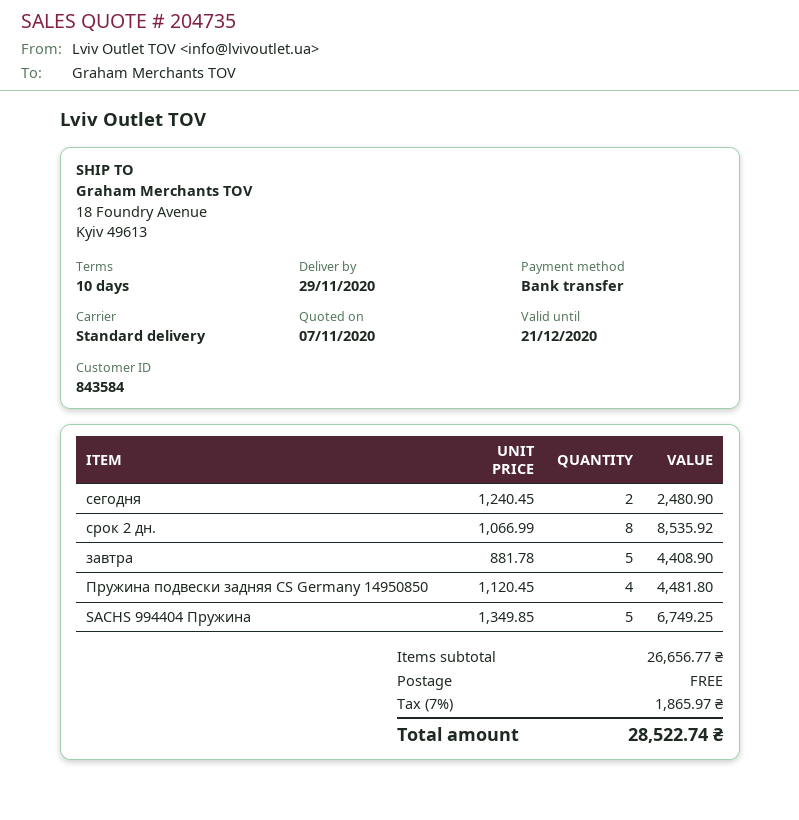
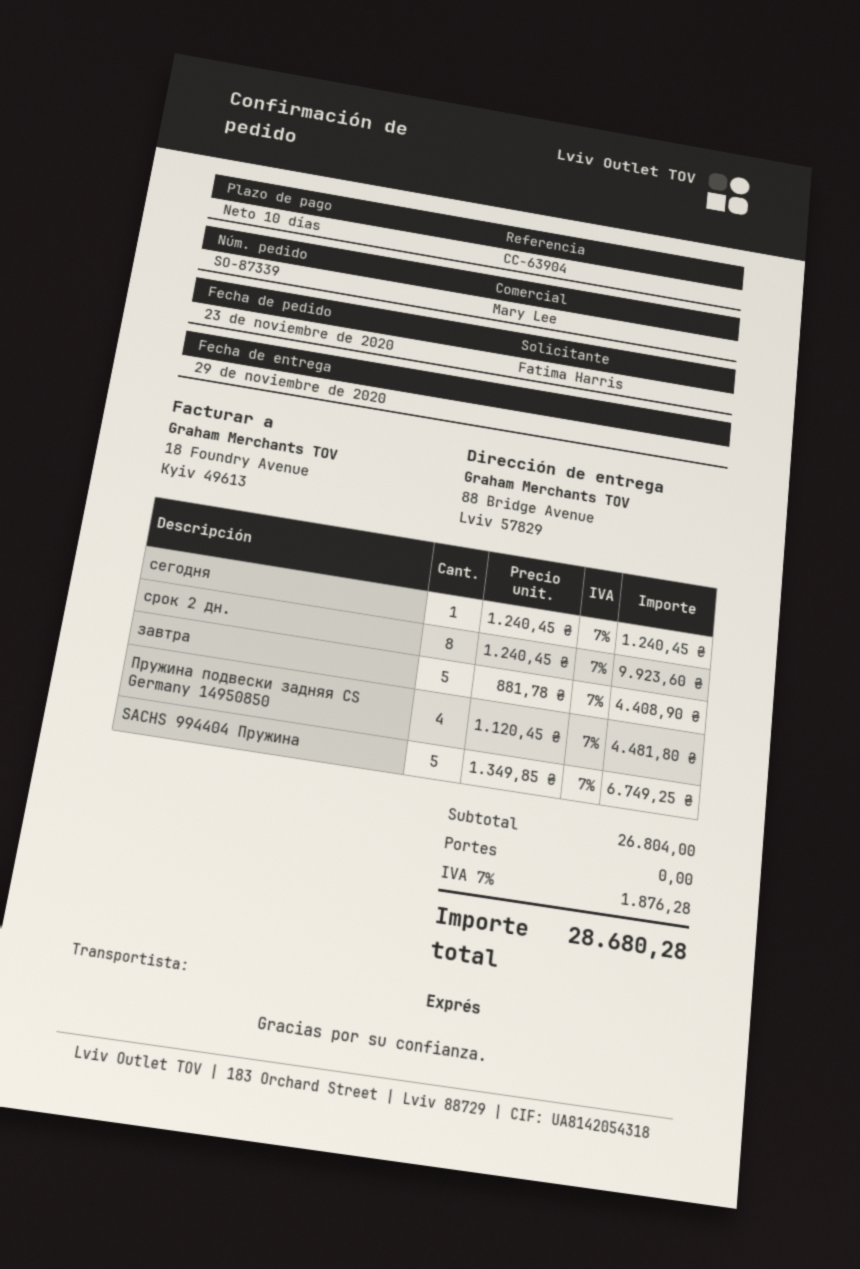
shipping method: standard -> express
ship to: 18 Foundry Avenue, Kyiv 49613 -> 88 Bridge Avenue, Lviv 57829
сегодня: 2 x 1240.45 = 2480.90 -> 1 x 1240.45 = 1240.45
срок 2 дн.: 8 x 1066.99 = 8535.92 -> 8 x 1240.45 = 9923.60
subtotal: 26656.77 -> 26804.00
tax: 7% = 1865.97 -> 7% = 1876.28
total: 28522.74 -> 28680.28

